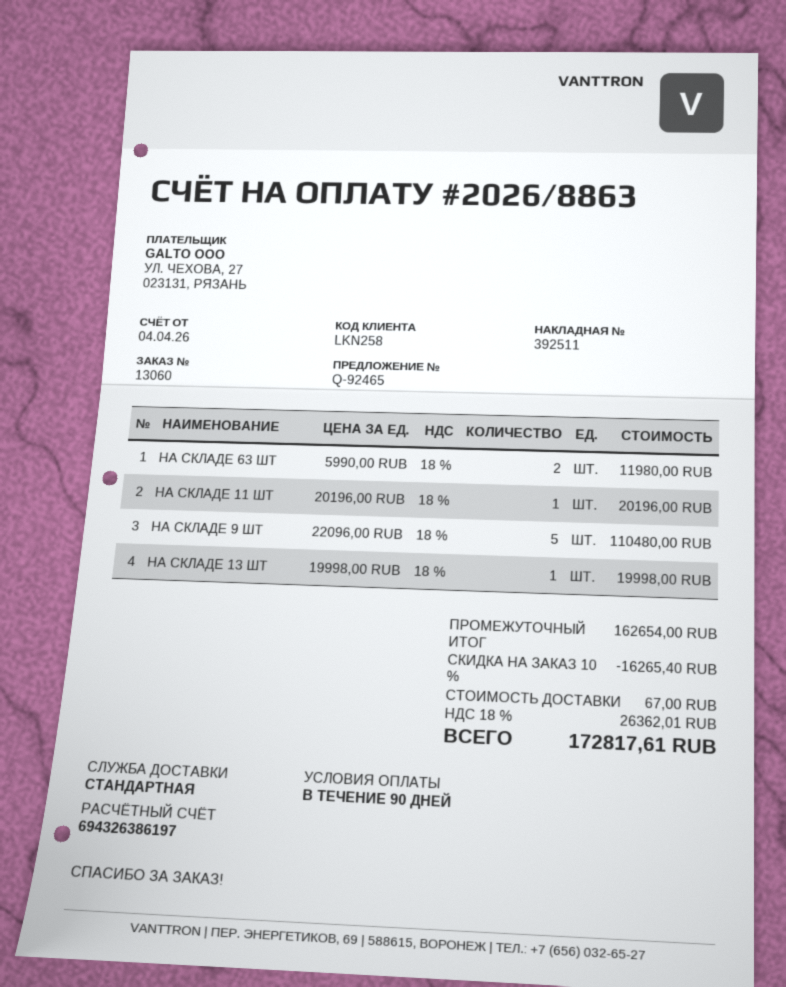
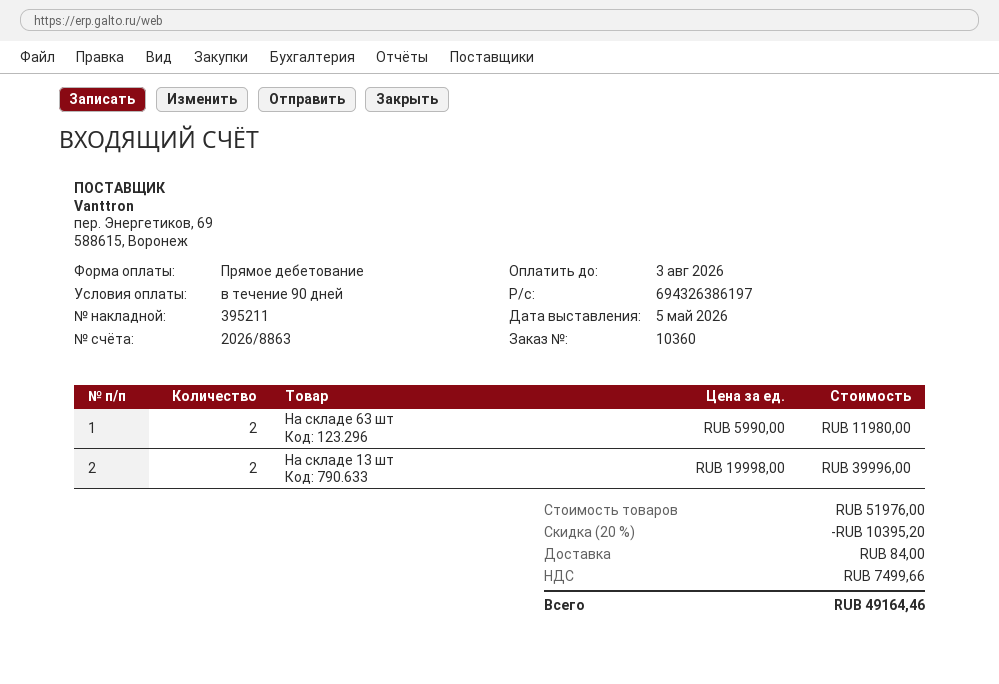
order number: 13060 -> 10360
delivery note number: 392511 -> 395211
invoice date: 2026-04-04 -> 2026-05-05
НА СКЛАДЕ 11 ШТ: 1 x 20196.00 = 20196.00 -> none
НА СКЛАДЕ 9 ШТ: 5 x 22096.00 = 110480.00 -> none
НА СКЛАДЕ 13 ШТ: 1 x 19998.00 = 19998.00 -> 2 x 19998.00 = 39996.00
subtotal: 162654.00 -> 51976.00
discount: 10% = 16265.40 -> 20% = 10395.20
shipping: 67.00 -> 84.00
tax: 26362.01 -> 7499.66
total: 172817.61 -> 49164.46

